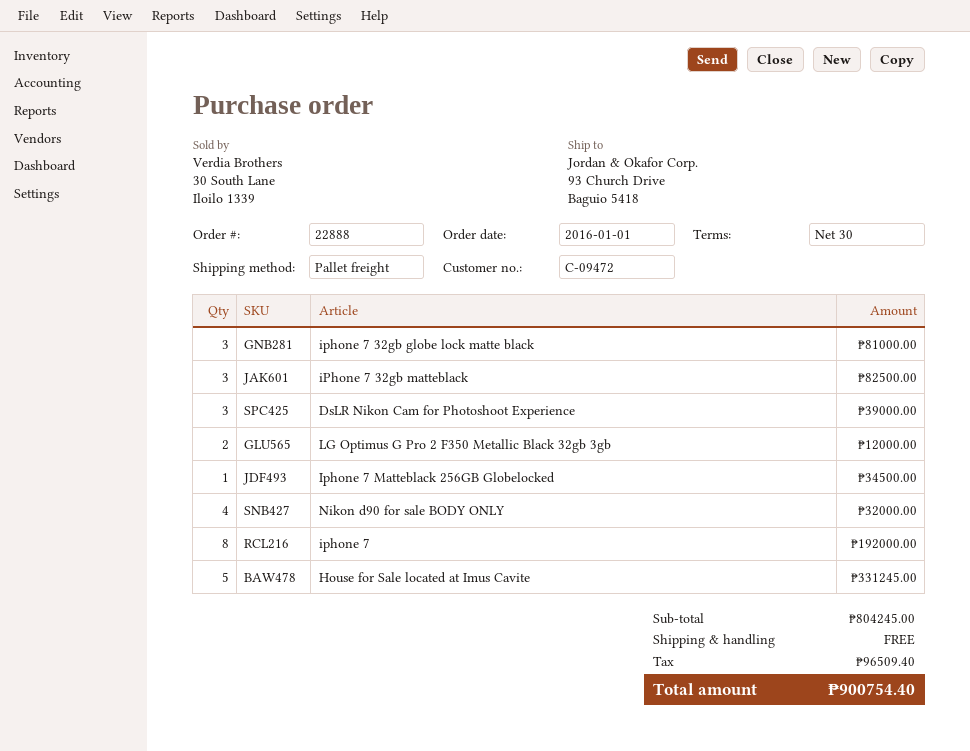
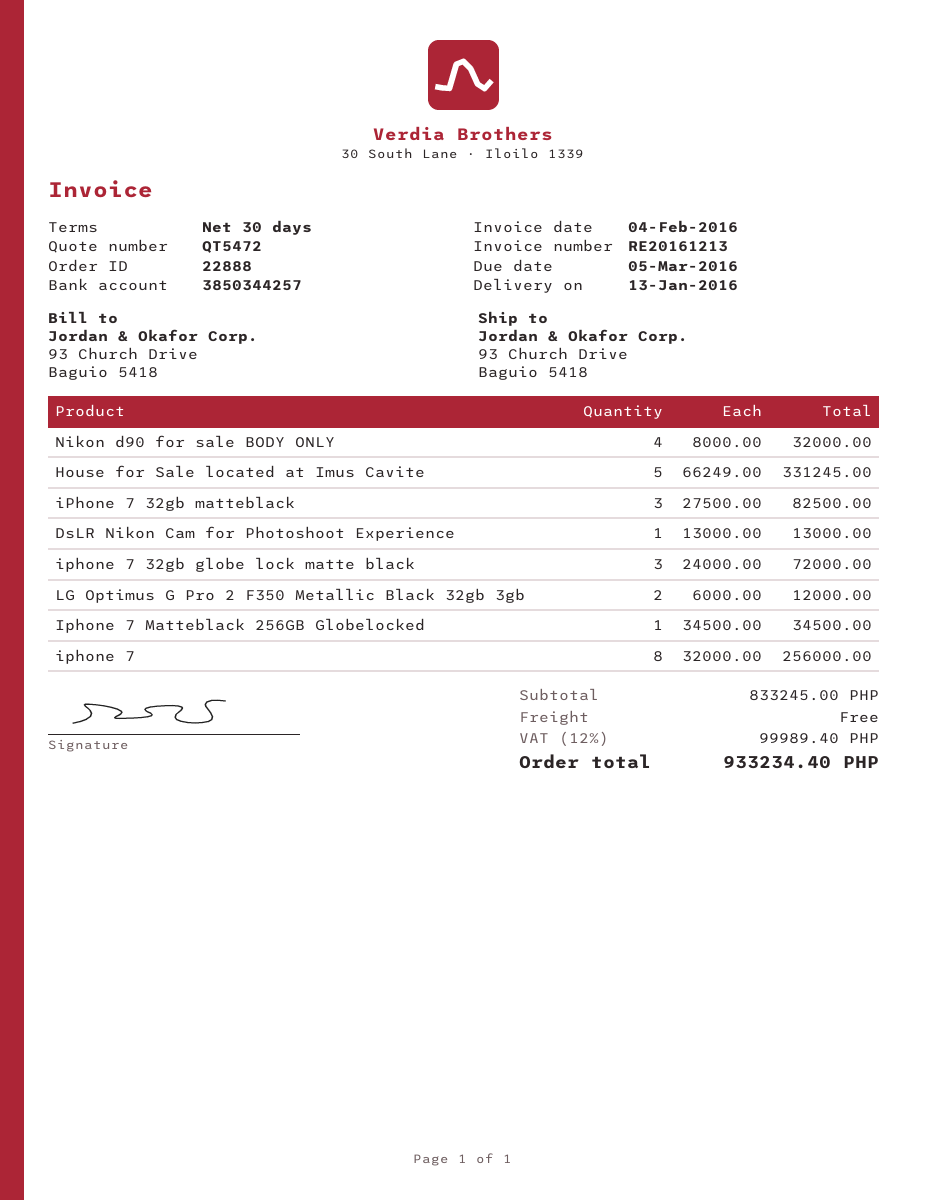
iphone 7 32gb globe lock matte black: 3 for 81000.00 -> 3 for 72000.00
DsLR Nikon Cam for Photoshoot Experience: 3 for 39000.00 -> 1 for 13000.00
iphone 7: 8 for 192000.00 -> 8 for 256000.00
subtotal: 804245.00 -> 833245.00
tax: 96509.40 -> 99989.40
total: 900754.40 -> 933234.40

